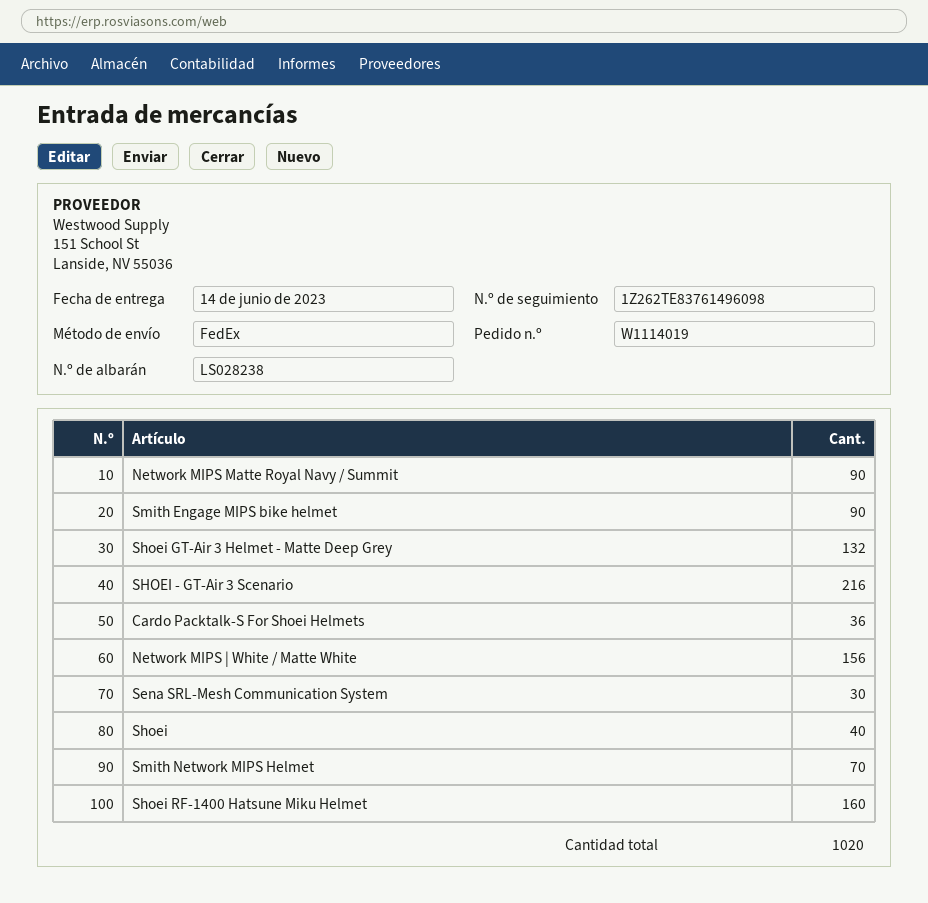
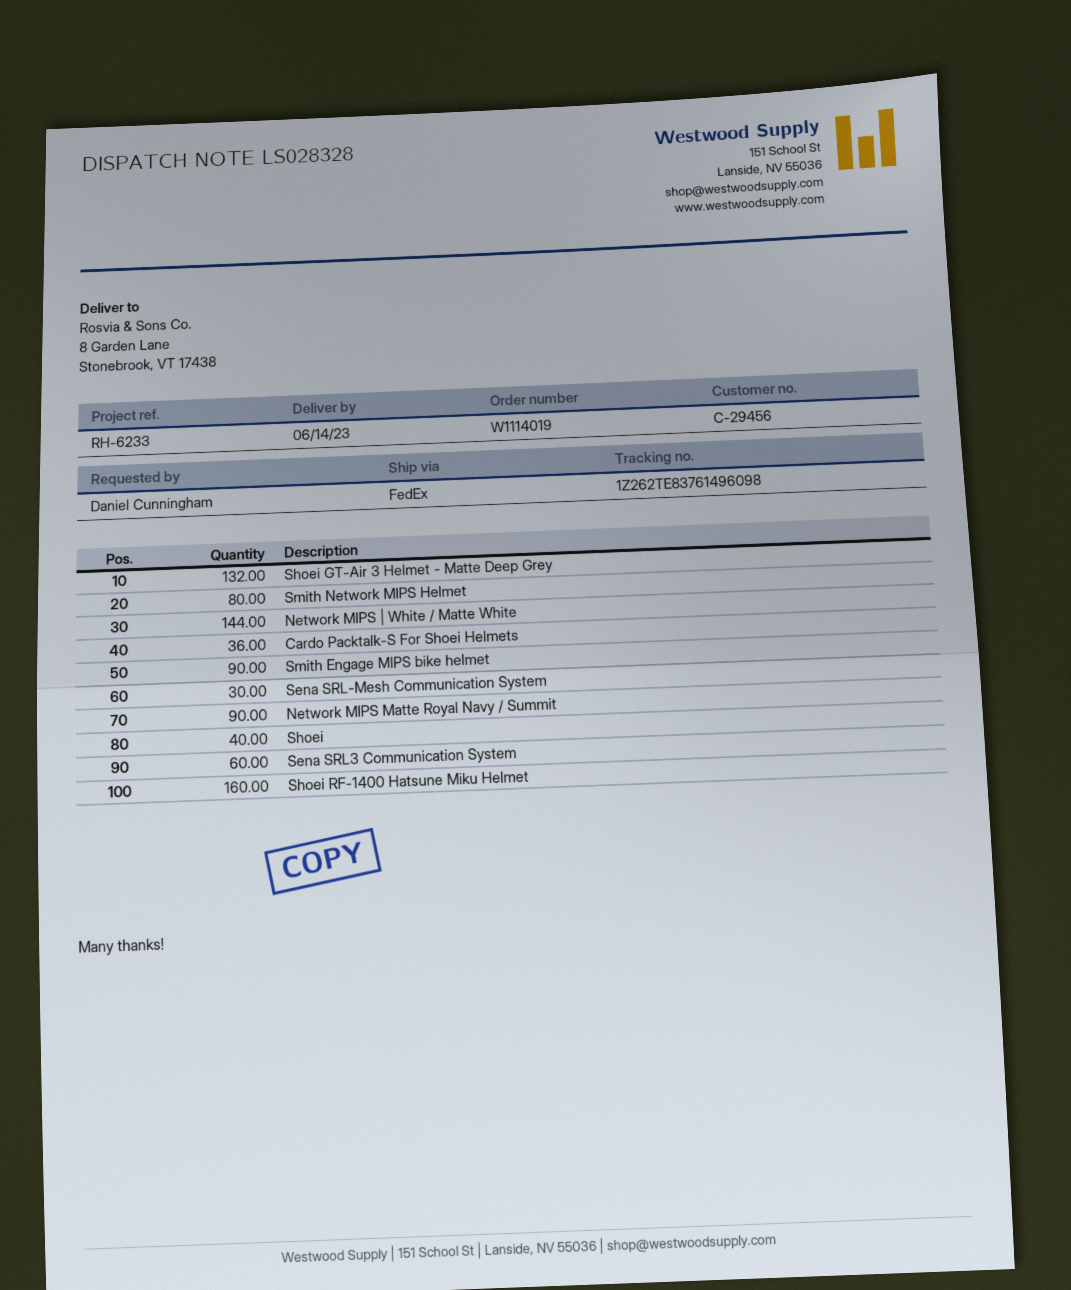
delivery note number: LS028238 -> LS028328
SHOEI - GT-Air 3 Scenario: 216 -> none
Network MIPS | White / Matte White: 156 -> 144
Smith Network MIPS Helmet: 70 -> 80
Sena SRL3 Communication System: none -> 60

